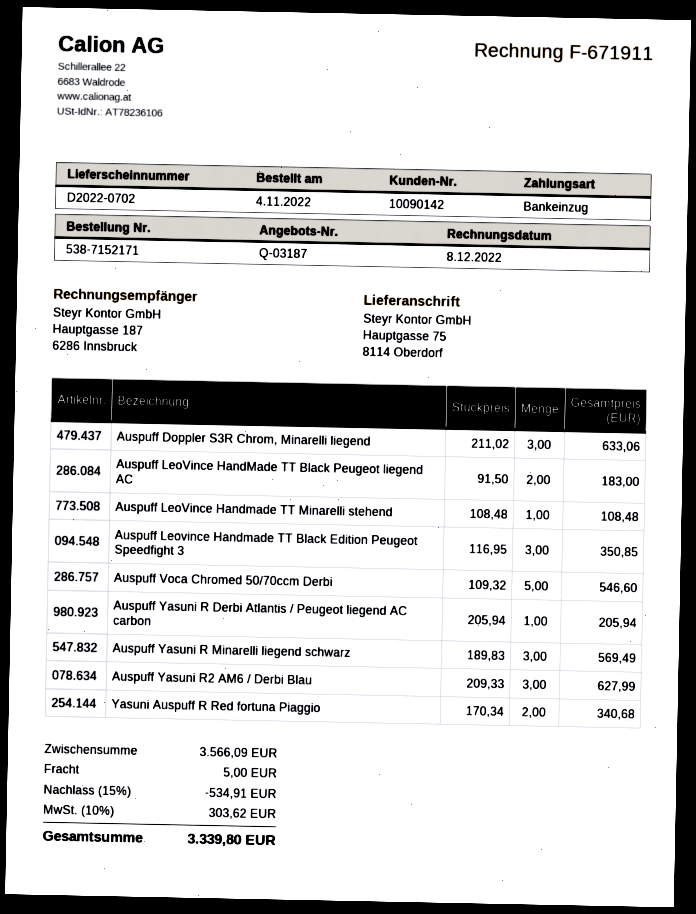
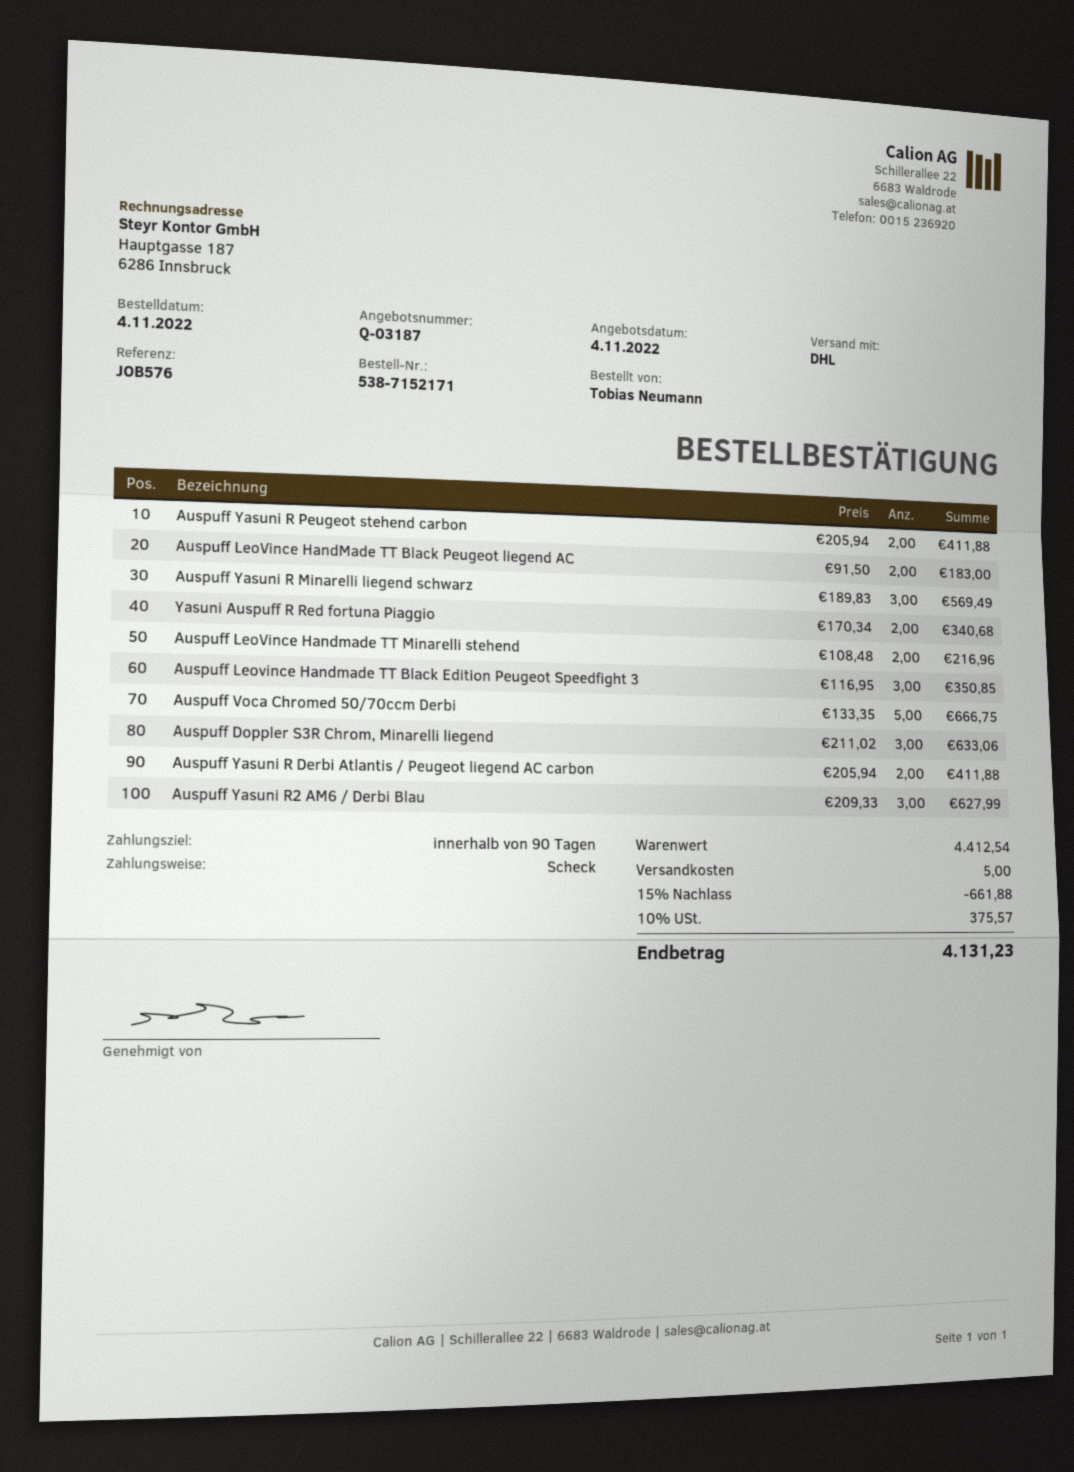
payment method: direct debit -> cheque
Auspuff LeoVince Handmade TT Minarelli stehend: 1 x 108.48 = 108.48 -> 2 x 108.48 = 216.96
Auspuff Voca Chromed 50/70ccm Derbi: 5 x 109.32 = 546.60 -> 5 x 133.35 = 666.75
Auspuff Yasuni R Derbi Atlantis / Peugeot liegend AC carbon: 1 x 205.94 = 205.94 -> 2 x 205.94 = 411.88
Auspuff Yasuni R Peugeot stehend carbon: none -> 2 x 205.94 = 411.88
subtotal: 3566.09 -> 4412.54
discount: 15% = 534.91 -> 15% = 661.88
tax: 10% = 303.62 -> 10% = 375.57
total: 3339.80 -> 4131.23

